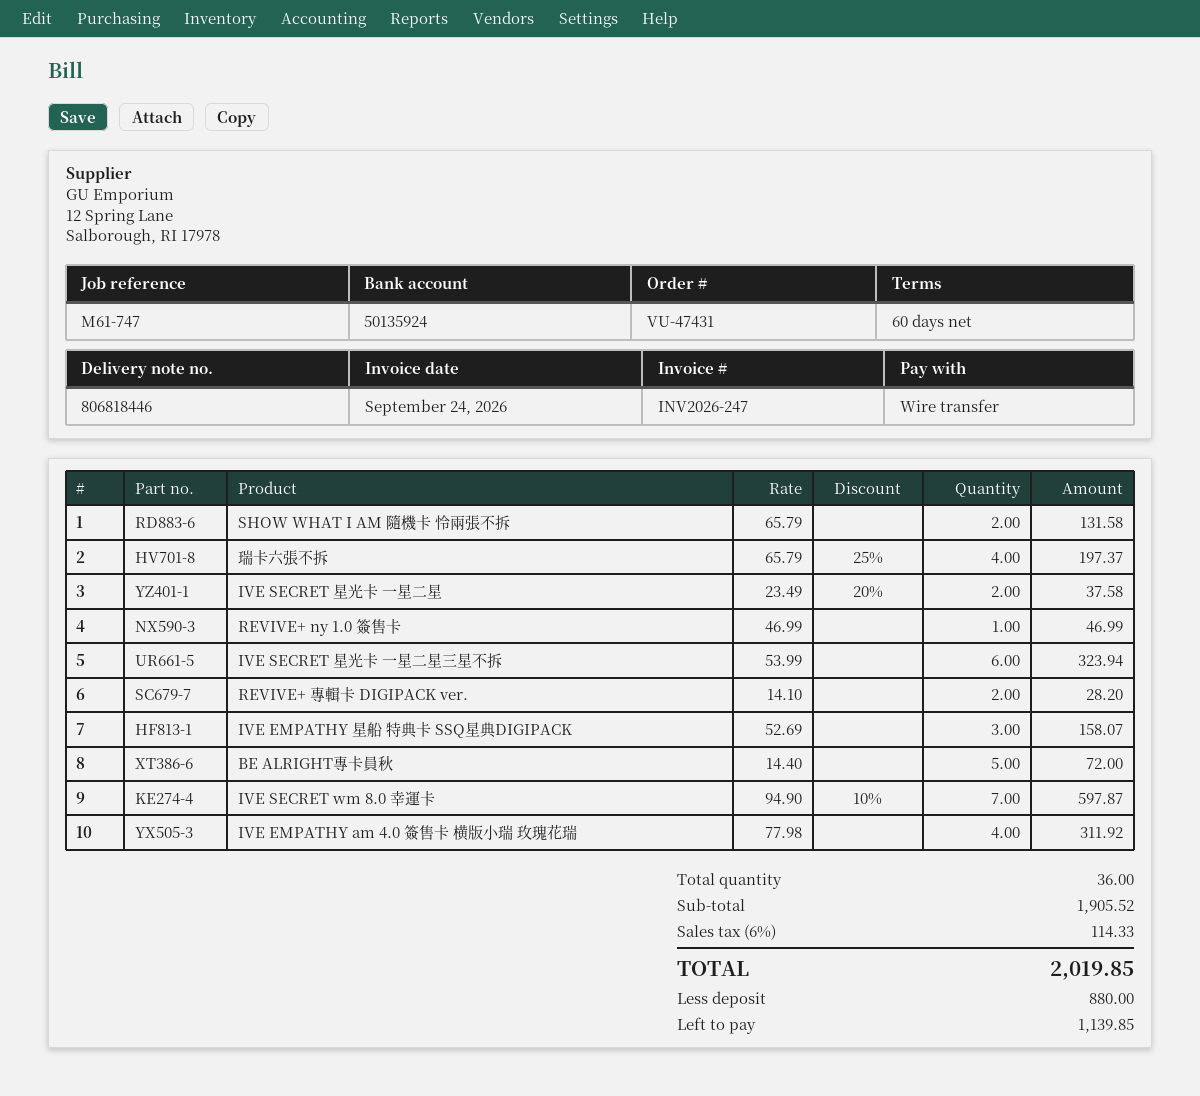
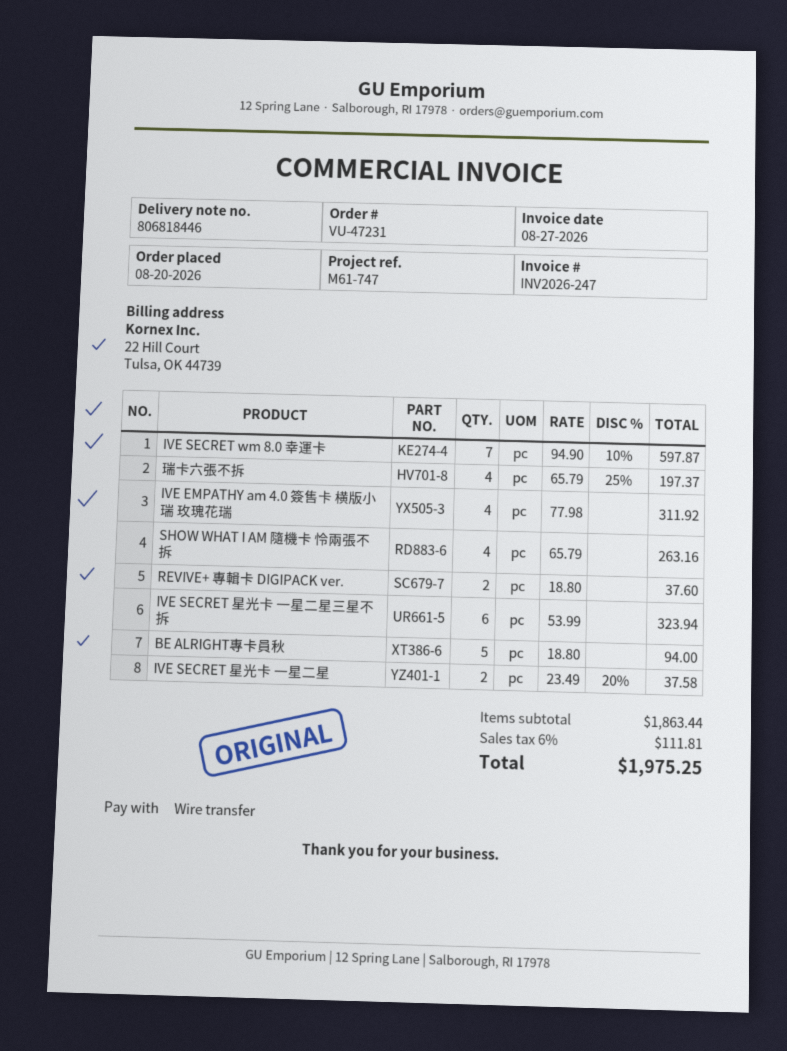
order number: VU-47431 -> VU-47231
invoice date: 2026-09-24 -> 2026-08-27
SHOW WHAT I AM 隨機卡 怜兩張不拆: 2 x 65.79 = 131.58 -> 4 x 65.79 = 263.16
REVIVE+ ny 1.0 簽售卡: 1 x 46.99 = 46.99 -> none
REVIVE+ 專輯卡 DIGIPACK ver.: 2 x 14.10 = 28.20 -> 2 x 18.80 = 37.60
IVE EMPATHY 星船 特典卡 SSQ星典DIGIPACK: 3 x 52.69 = 158.07 -> none
BE ALRIGHT專卡員秋: 5 x 14.40 = 72.00 -> 5 x 18.80 = 94.00
subtotal: 1905.52 -> 1863.44
tax: 6% = 114.33 -> 6% = 111.81
total: 2019.85 -> 1975.25

